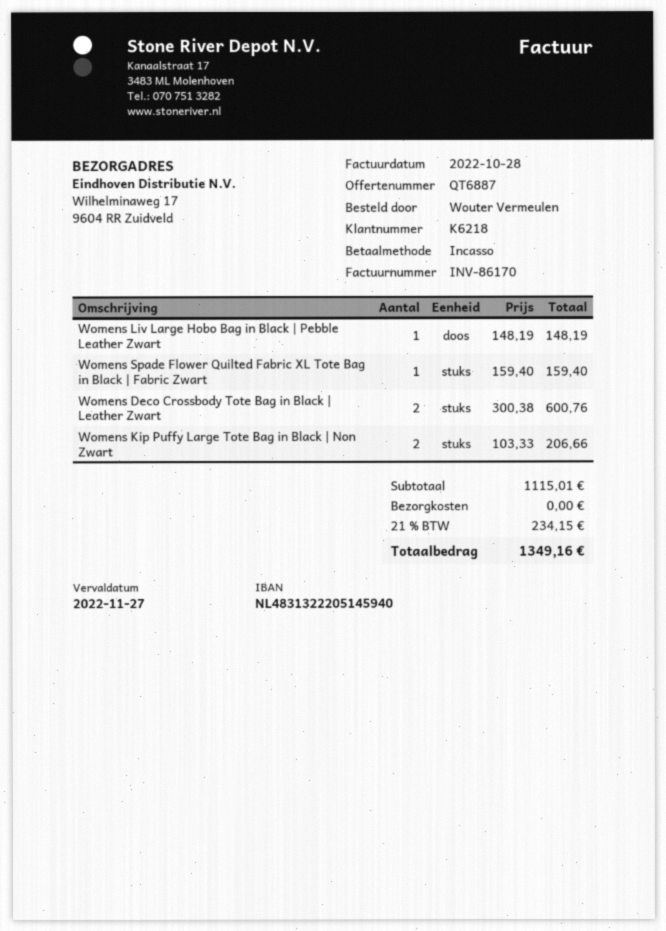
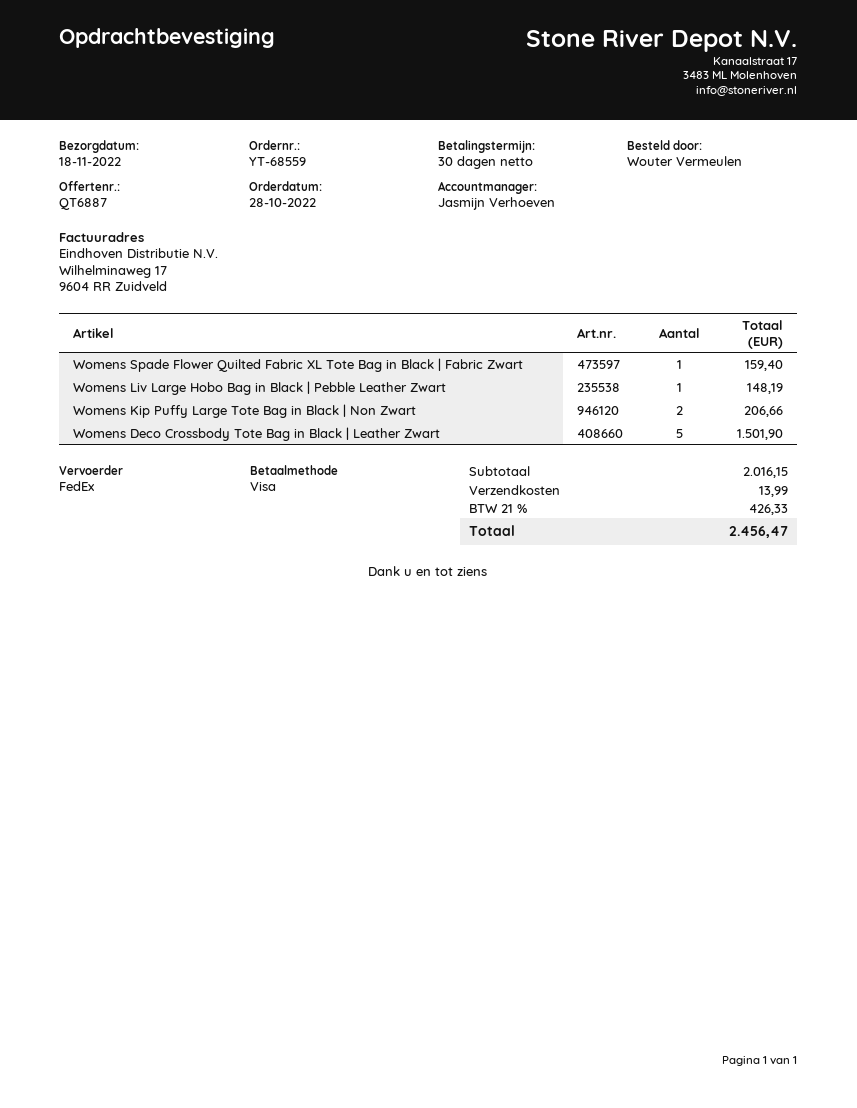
payment method: direct debit -> Visa
Womens Deco Crossbody Tote Bag in Black | Leather Zwart: 2 for 600.76 -> 5 for 1501.90
subtotal: 1115.01 -> 2016.15
shipping: 0.00 -> 13.99
tax: 21% = 234.15 -> 21% = 426.33
total: 1349.16 -> 2456.47

